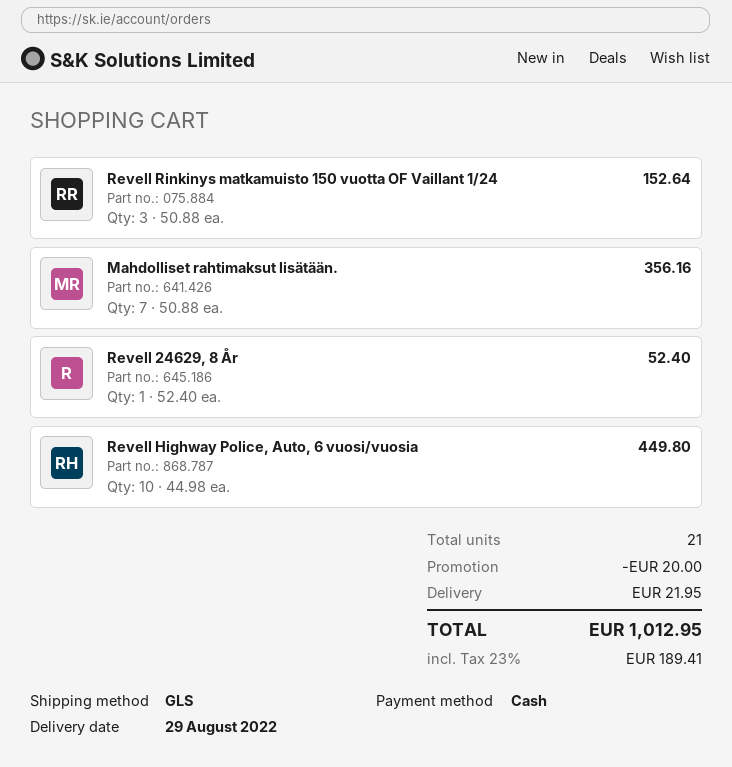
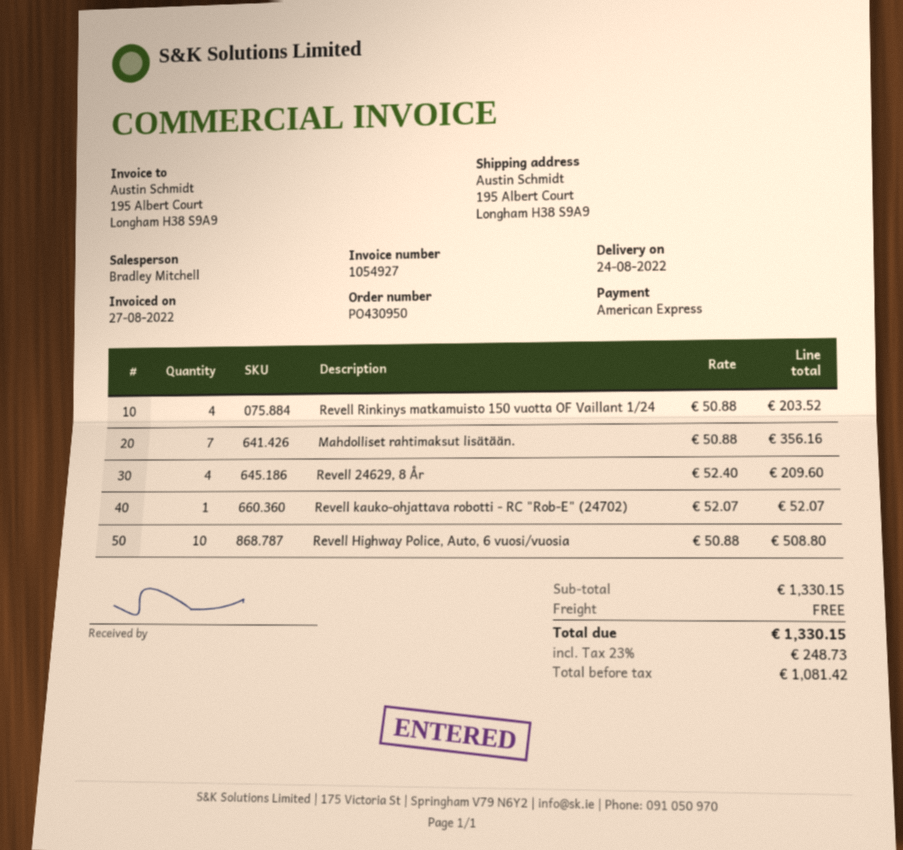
delivery date: 2022-08-29 -> 2022-08-24
payment method: cash -> American Express
Revell Rinkinys matkamuisto 150 vuotta OF Vaillant 1/24: 3 x 50.88 = 152.64 -> 4 x 50.88 = 203.52
Revell 24629, 8 År: 1 x 52.40 = 52.40 -> 4 x 52.40 = 209.60
Revell Highway Police, Auto, 6 vuosi/vuosia: 10 x 44.98 = 449.80 -> 10 x 50.88 = 508.80
Revell kauko-ohjattava robotti - RC "Rob-E" (24702): none -> 1 x 52.07 = 52.07
discount: 20.00 -> none
shipping: 21.95 -> 0.00
tax: 23% = 189.41 -> 23% = 248.73
total: 1012.95 -> 1330.15

